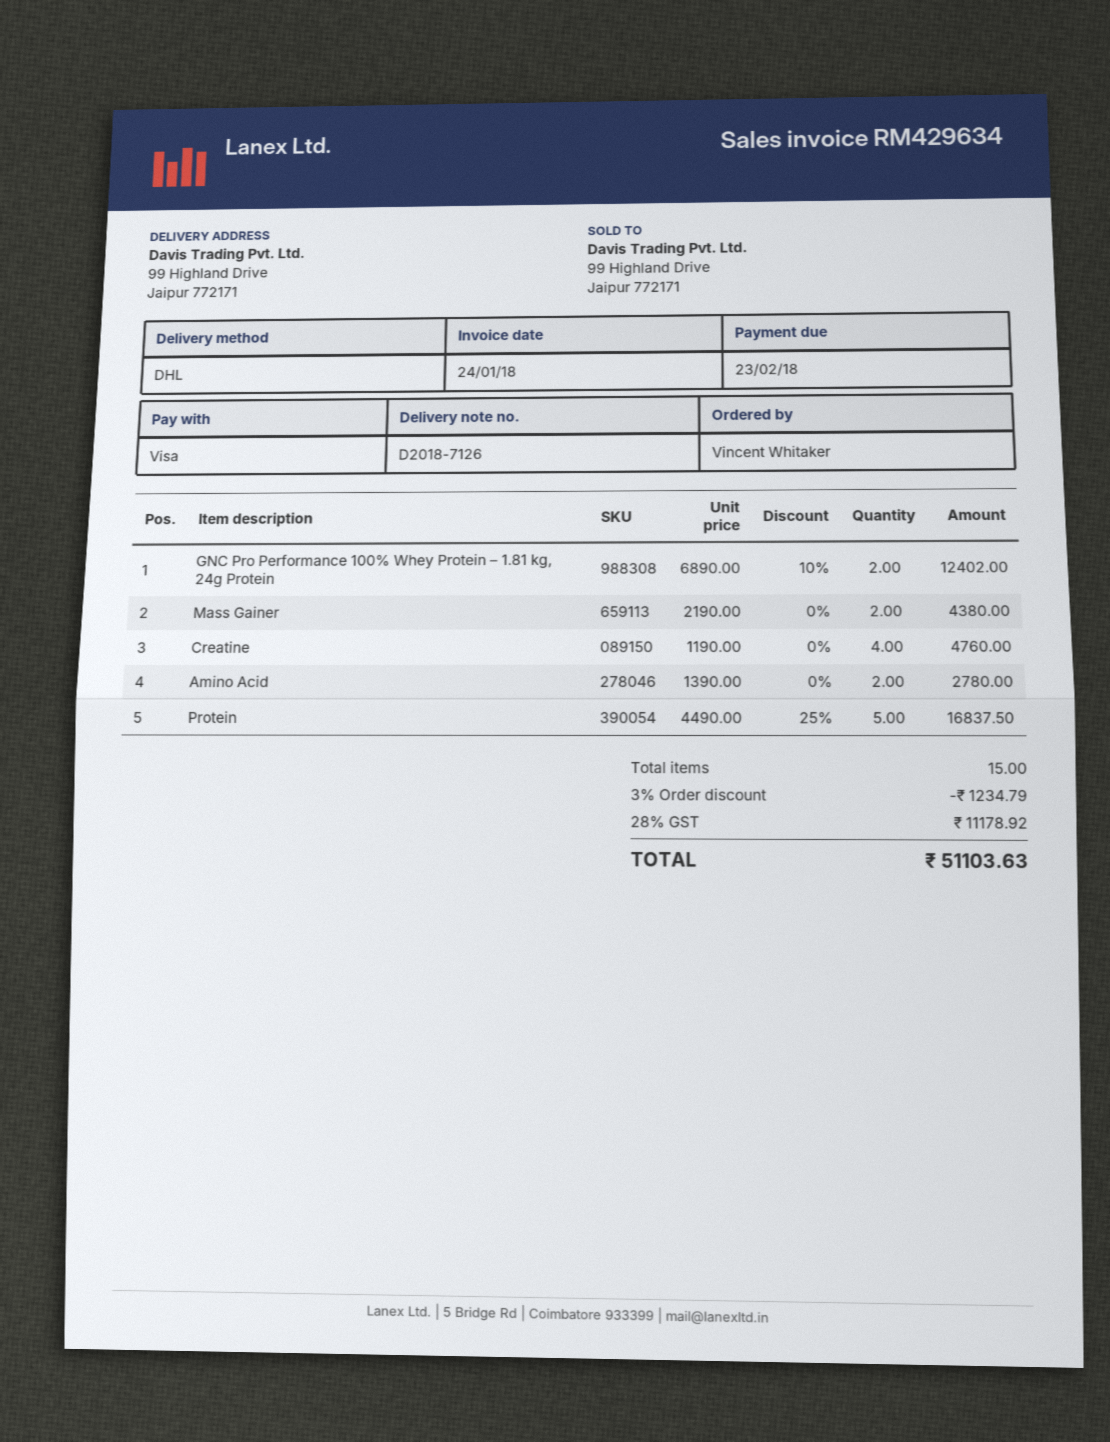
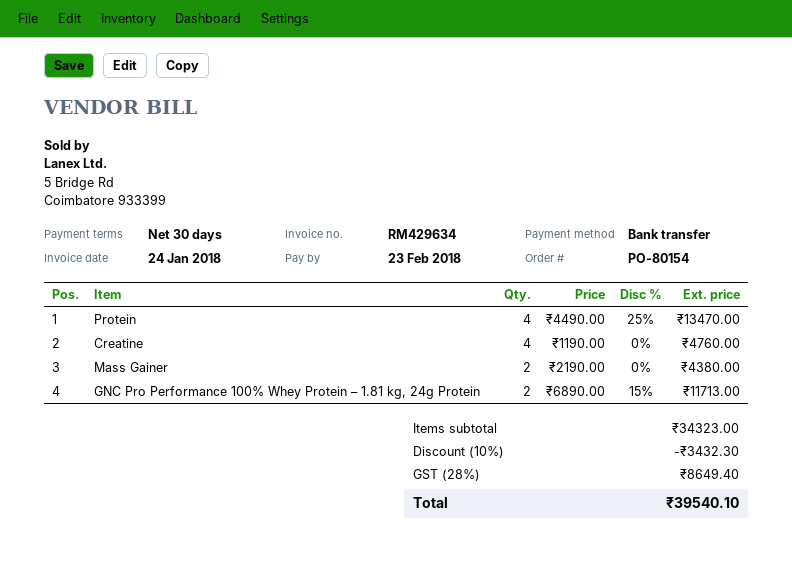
payment method: Visa -> bank transfer
GNC Pro Performance 100% Whey Protein – 1.81 kg, 24g Protein: 2 x 6890.00 - 10% = 12402.00 -> 2 x 6890.00 - 15% = 11713.00
Amino Acid: 2 x 1390.00 = 2780.00 -> none
Protein: 5 x 4490.00 - 25% = 16837.50 -> 4 x 4490.00 - 25% = 13470.00
discount: 3% = 1234.79 -> 10% = 3432.30
tax: 28% = 11178.92 -> 28% = 8649.40
total: 51103.63 -> 39540.10

